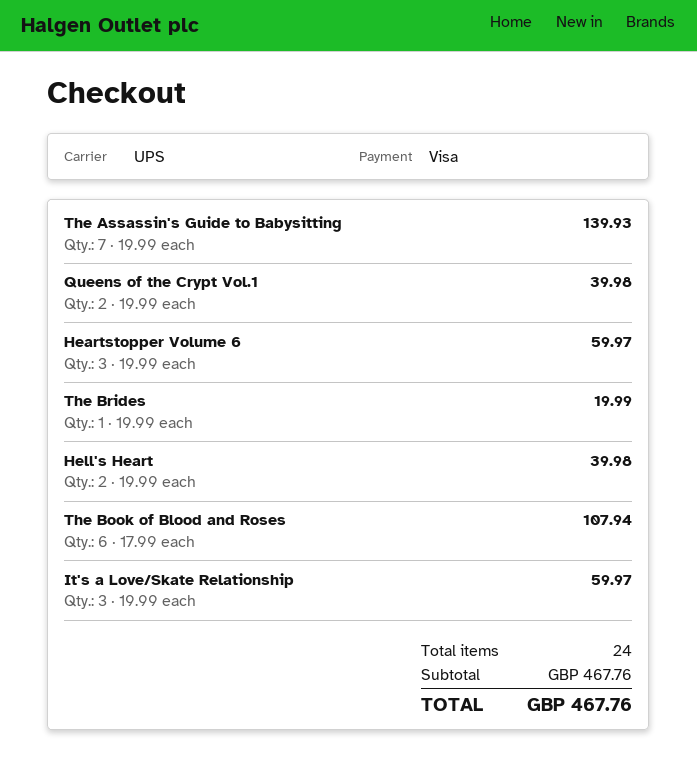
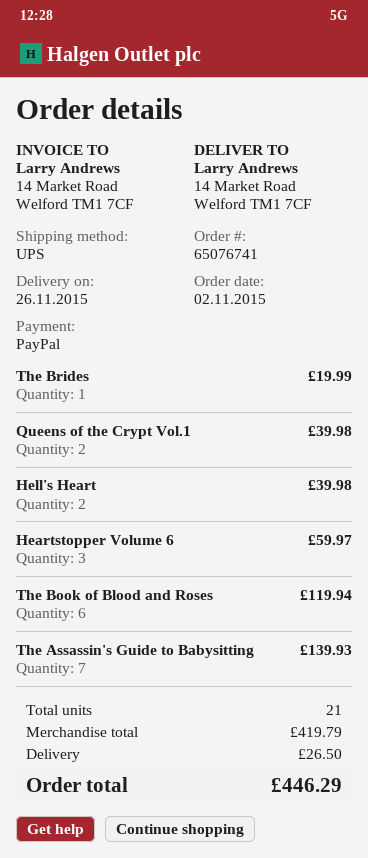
payment method: Visa -> PayPal
The Book of Blood and Roses: 6 for 107.94 -> 6 for 119.94
It's a Love/Skate Relationship: 3 for 59.97 -> none
total quantity: 24 -> 21
subtotal: 467.76 -> 419.79
shipping: none -> 26.50
total: 467.76 -> 446.29

